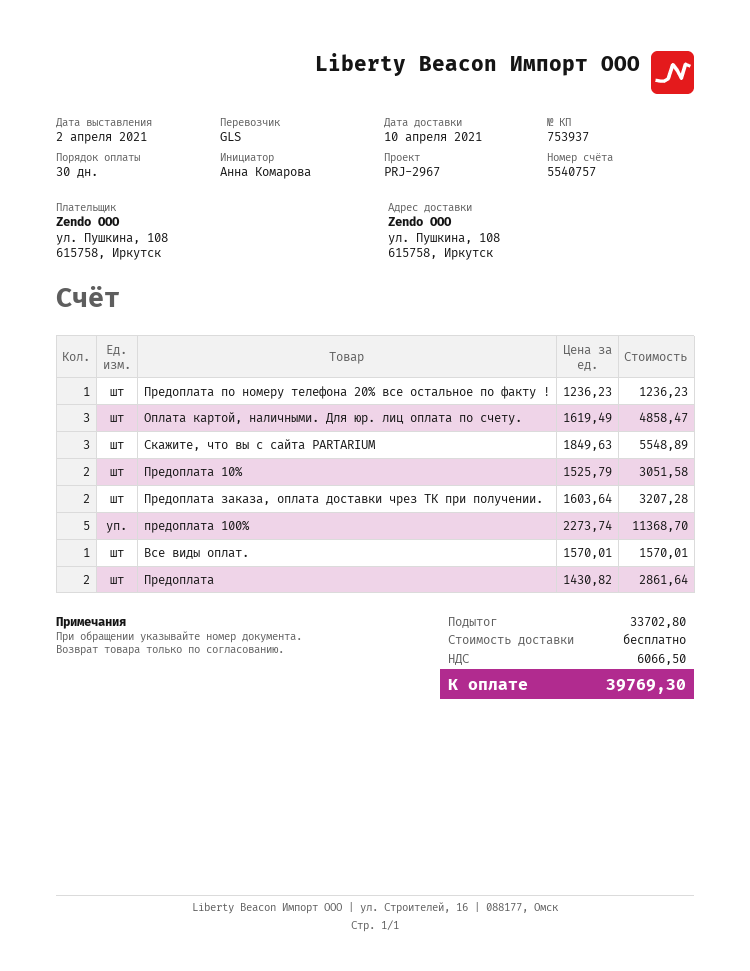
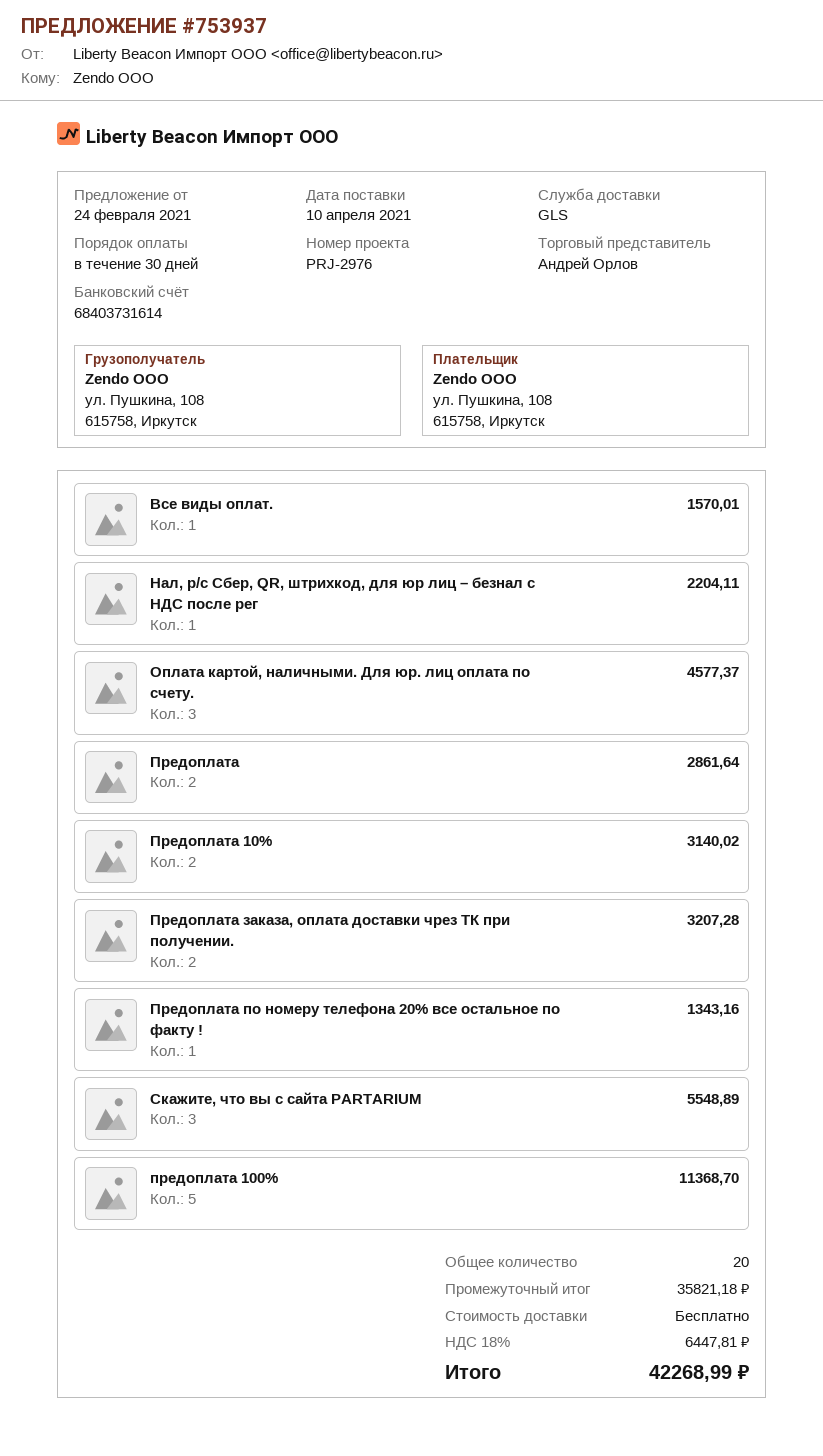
reference: PRJ-2967 -> PRJ-2976
Предоплата по номеру телефона 20% все остальное по факту !: 1 for 1236.23 -> 1 for 1343.16
Оплата картой, наличными. Для юр. лиц оплата по счету.: 3 for 4858.47 -> 3 for 4577.37
Предоплата 10%: 2 for 3051.58 -> 2 for 3140.02
Нал, р/с Сбер, QR, штрихкод, для юр лиц – безнал с НДС после рег: none -> 1 for 2204.11
subtotal: 33702.80 -> 35821.18
tax: 6066.50 -> 6447.81
total: 39769.30 -> 42268.99

